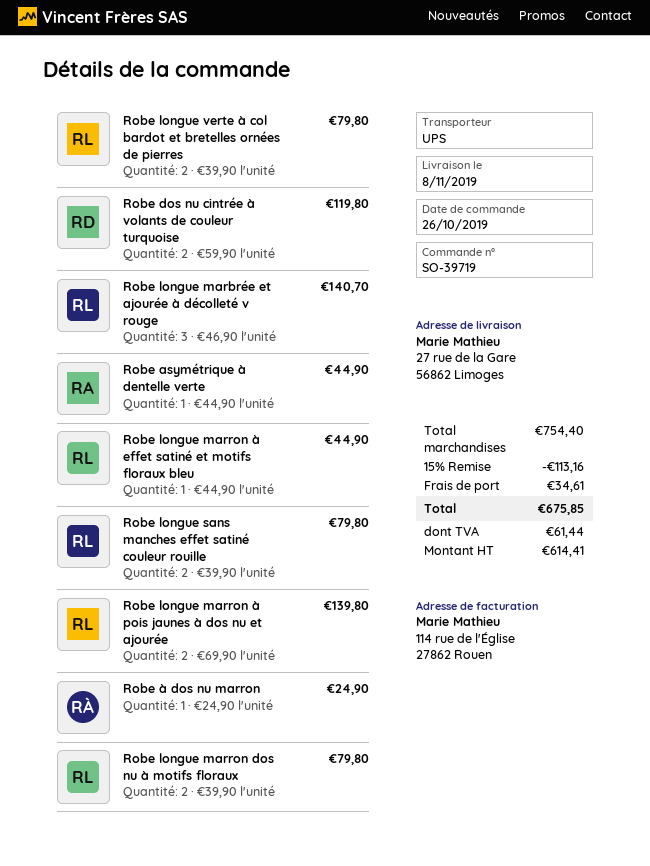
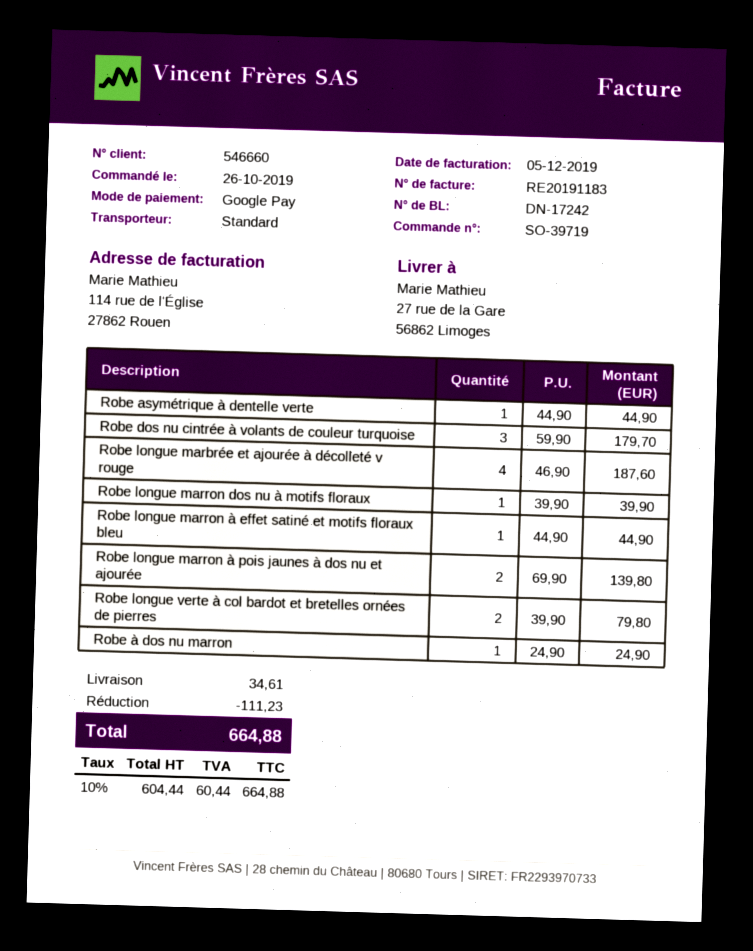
shipping method: UPS -> standard
Robe dos nu cintrée à volants de couleur turquoise: 2 x 59.90 = 119.80 -> 3 x 59.90 = 179.70
Robe longue marbrée et ajourée à décolleté v rouge: 3 x 46.90 = 140.70 -> 4 x 46.90 = 187.60
Robe longue sans manches effet satiné couleur rouille: 2 x 39.90 = 79.80 -> none
Robe longue marron dos nu à motifs floraux: 2 x 39.90 = 79.80 -> 1 x 39.90 = 39.90
discount: 113.16 -> 111.23
net: 614.41 -> 604.44
tax: 61.44 -> 60.44
total: 675.85 -> 664.88

